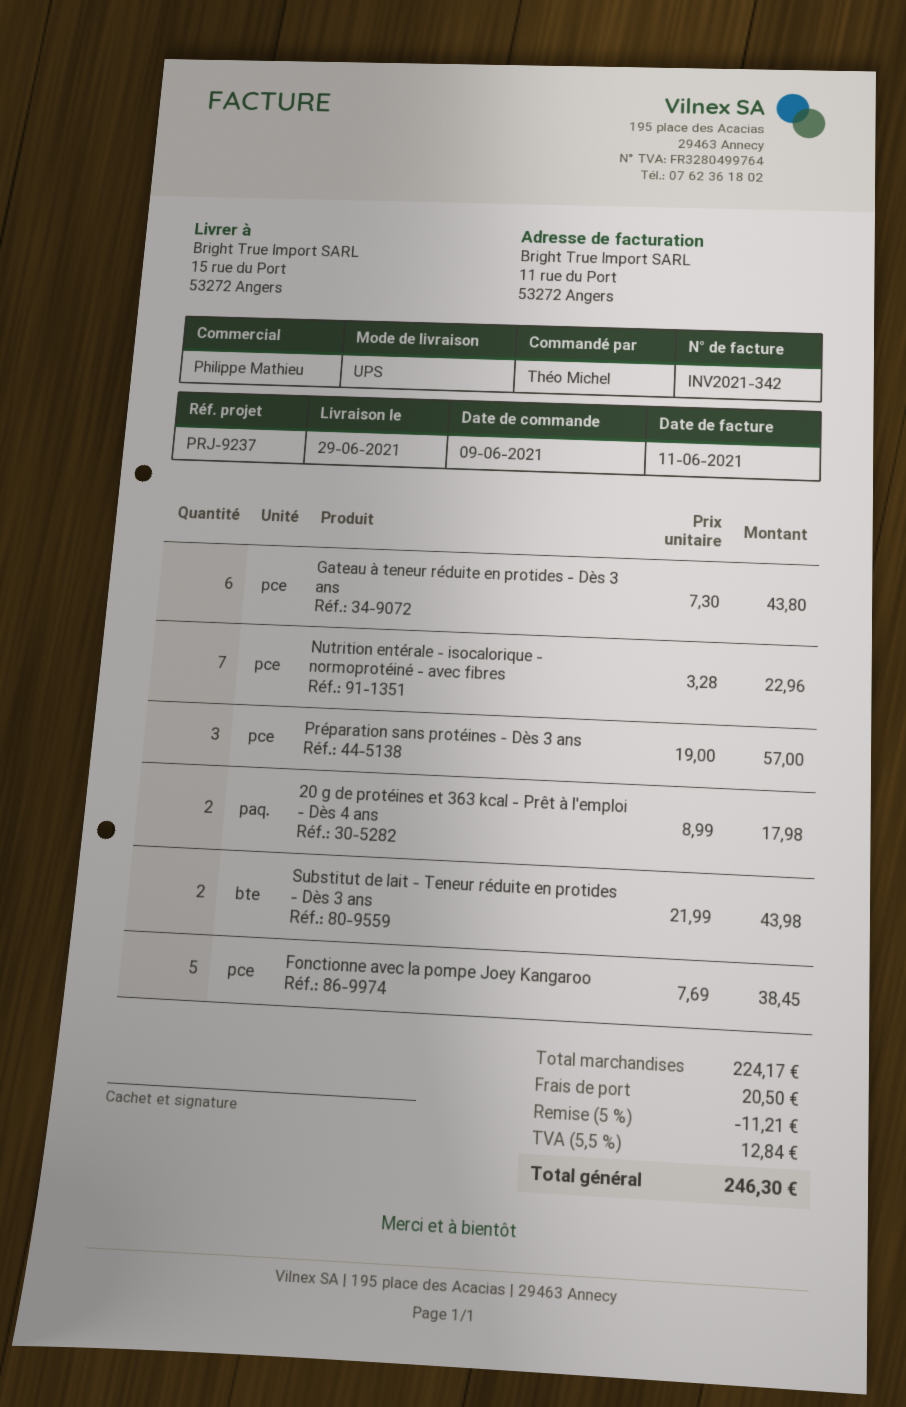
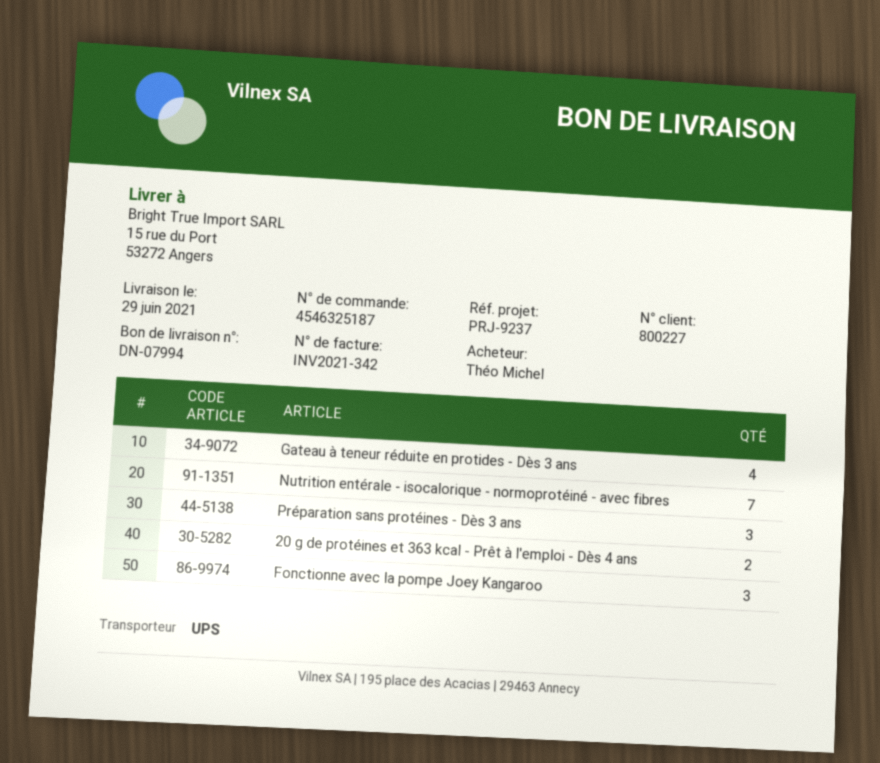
Gateau à teneur réduite en protides - Dès 3 ans: 6 -> 4
Substitut de lait - Teneur réduite en protides - Dès 3 ans: 2 -> none
Fonctionne avec la pompe Joey Kangaroo: 5 -> 3

